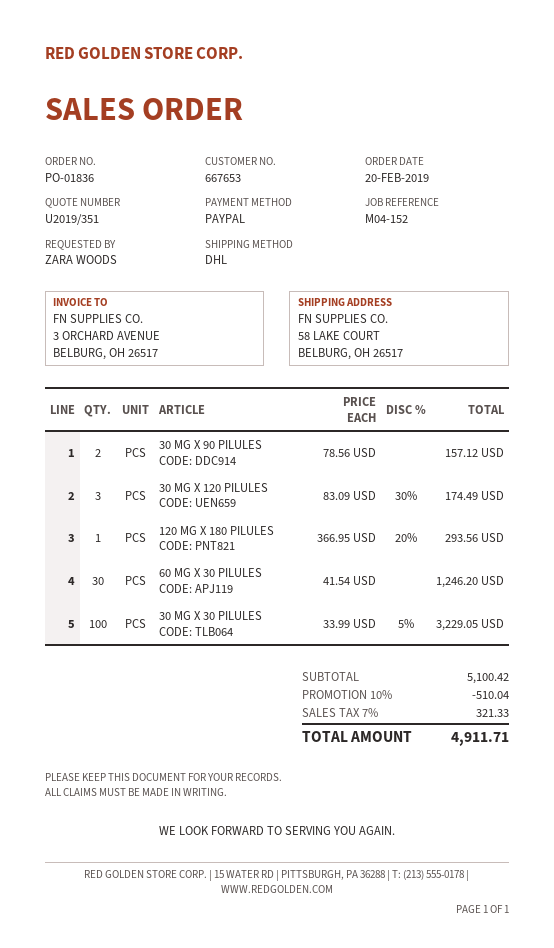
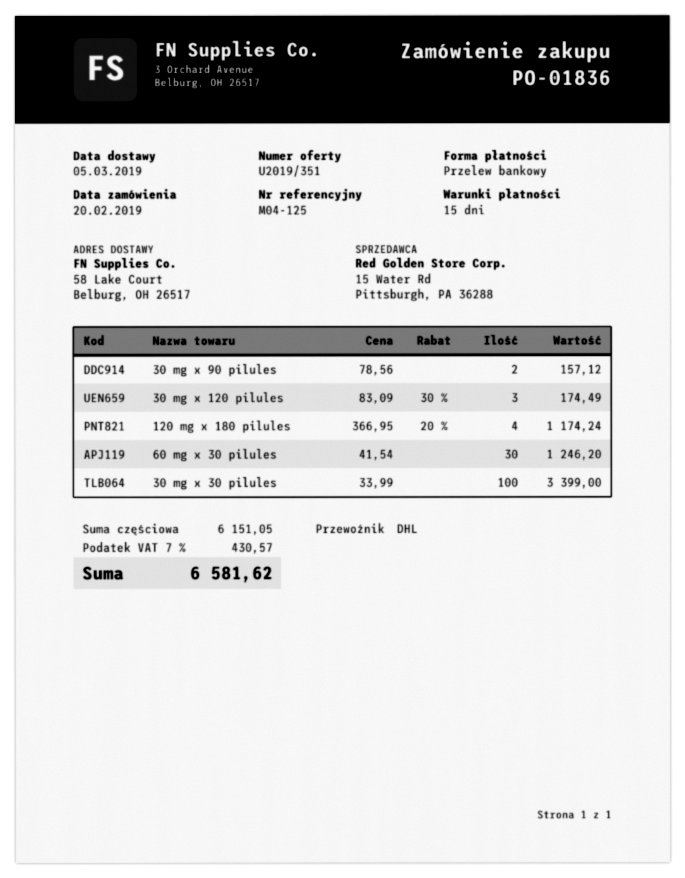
reference: M04-152 -> M04-125
payment method: PayPal -> bank transfer
120 MG X 180 PILULES: 1 x 366.95 - 20% = 293.56 -> 4 x 366.95 - 20% = 1174.24
30 MG X 30 PILULES: 100 x 33.99 - 5% = 3229.05 -> 100 x 33.99 = 3399.00
subtotal: 5100.42 -> 6151.05
discount: 10% = 510.04 -> none
tax: 7% = 321.33 -> 7% = 430.57
total: 4911.71 -> 6581.62

